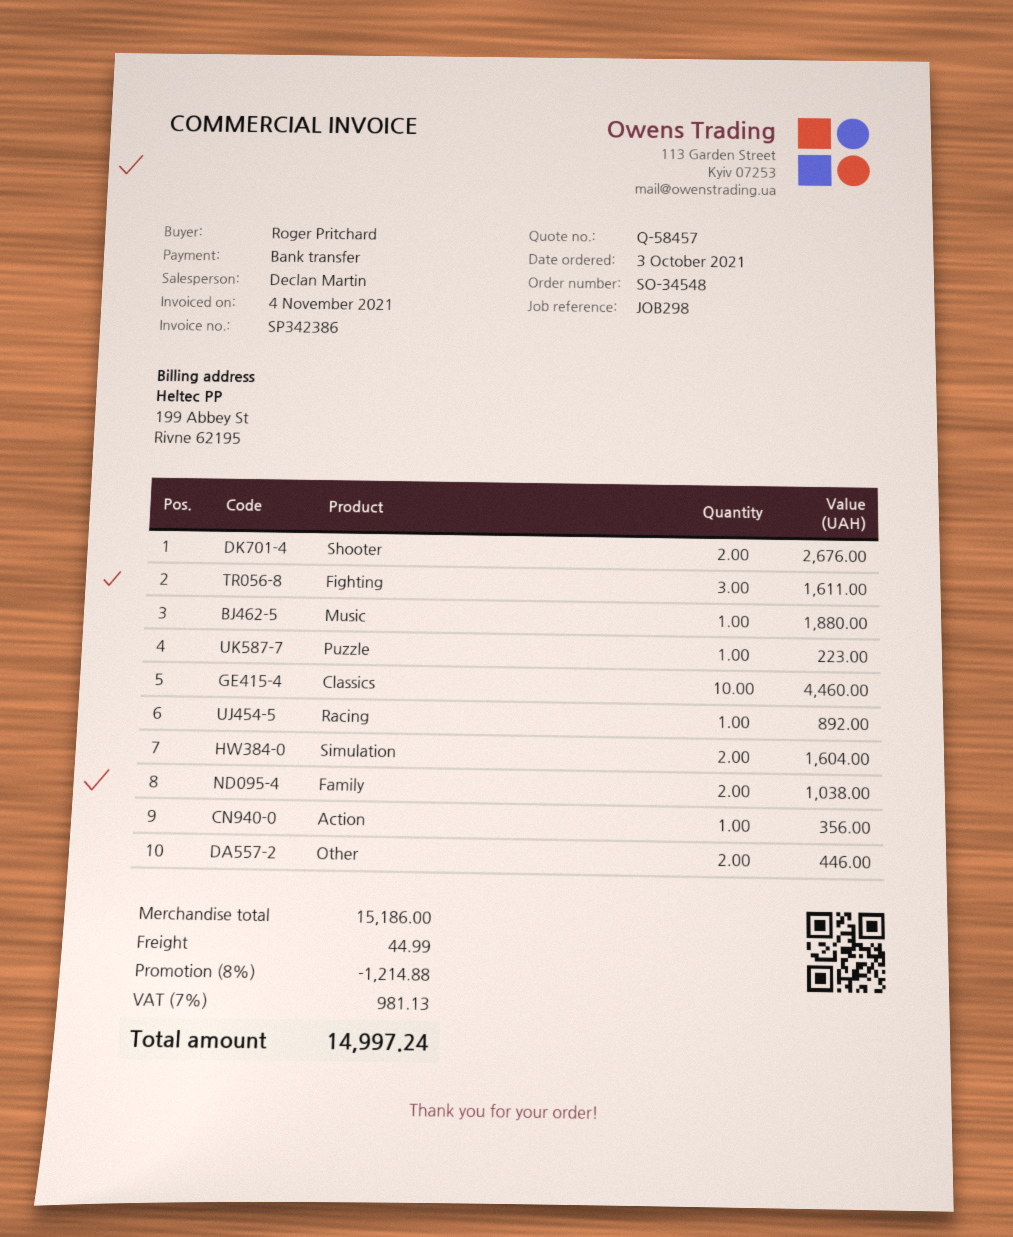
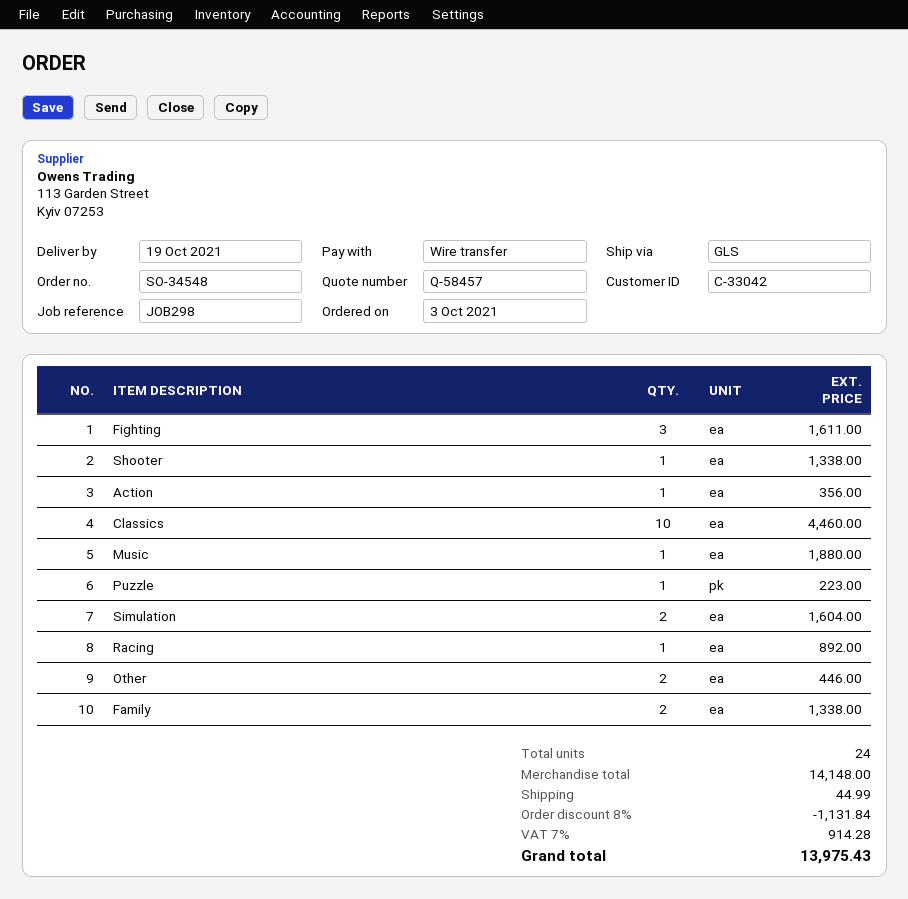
Shooter: 2 for 2676.00 -> 1 for 1338.00
Family: 2 for 1038.00 -> 2 for 1338.00
subtotal: 15186.00 -> 14148.00
discount: 8% = 1214.88 -> 8% = 1131.84
tax: 7% = 981.13 -> 7% = 914.28
total: 14997.24 -> 13975.43

